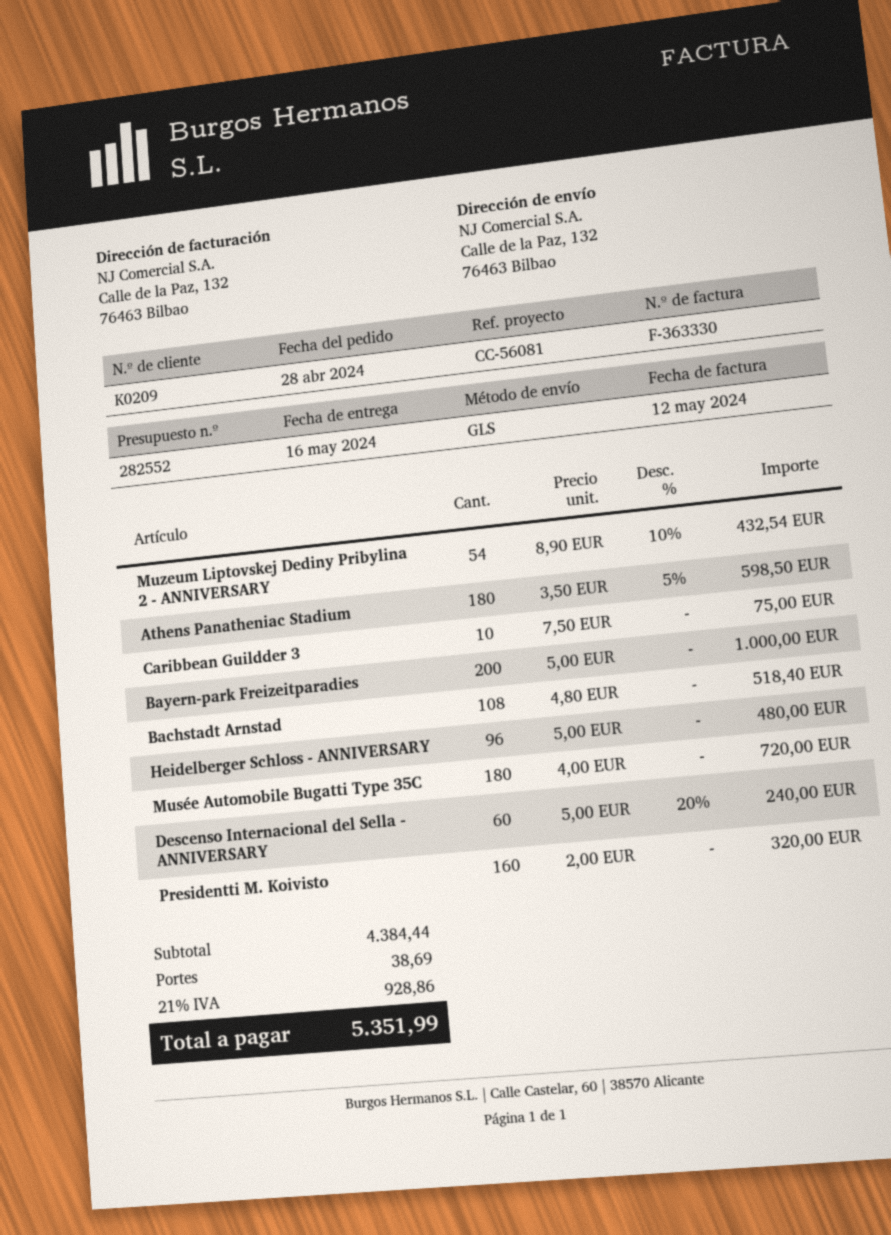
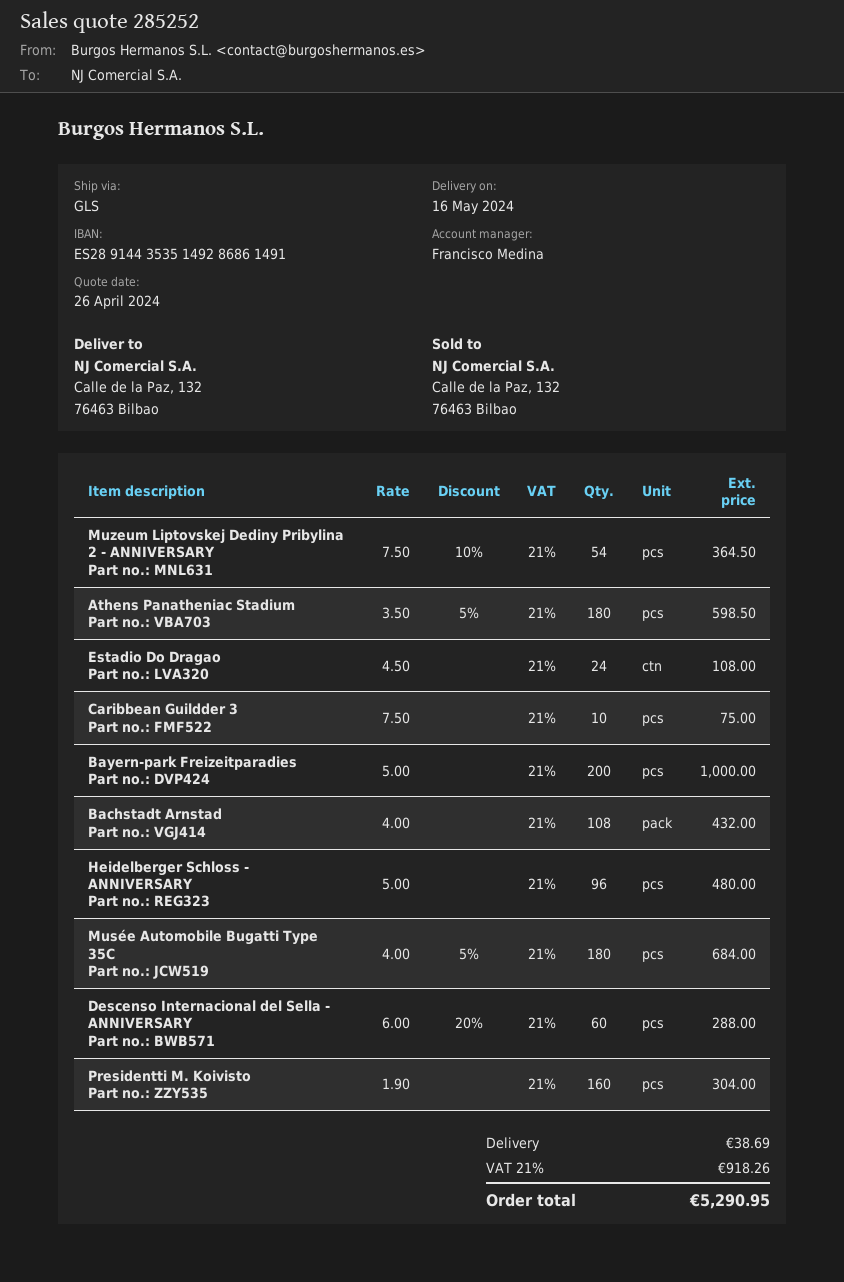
quote number: 282552 -> 285252
Muzeum Liptovskej Dediny Pribylina 2 - ANNIVERSARY: 54 x 8.90 - 10% = 432.54 -> 54 x 7.50 - 10% = 364.50
Bachstadt Arnstad: 108 x 4.80 = 518.40 -> 108 x 4.00 = 432.00
Musée Automobile Bugatti Type 35C: 180 x 4.00 = 720.00 -> 180 x 4.00 - 5% = 684.00
Descenso Internacional del Sella - ANNIVERSARY: 60 x 5.00 - 20% = 240.00 -> 60 x 6.00 - 20% = 288.00
Presidentti M. Koivisto: 160 x 2.00 = 320.00 -> 160 x 1.90 = 304.00
Estadio Do Dragao: none -> 24 x 4.50 = 108.00
tax: 21% = 928.86 -> 21% = 918.26
total: 5351.99 -> 5290.95

